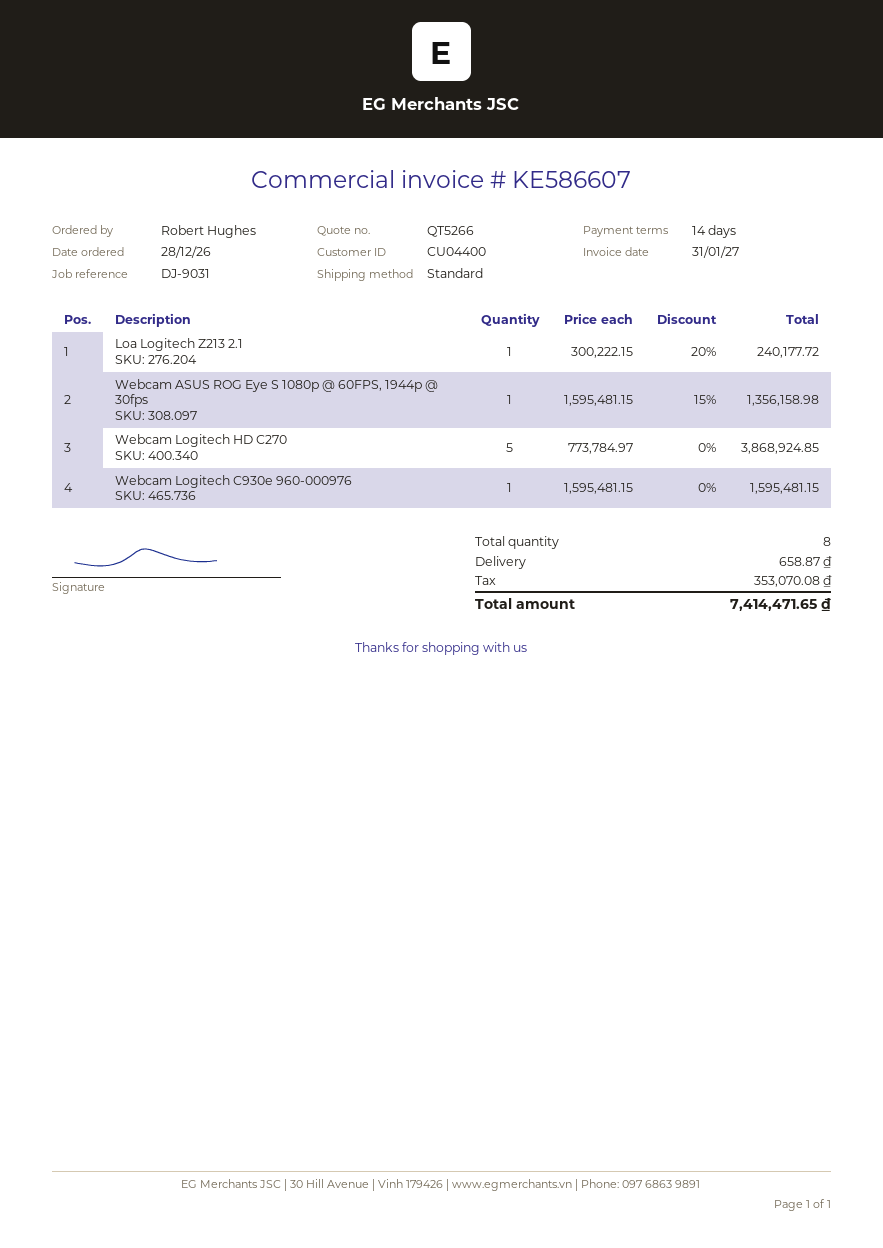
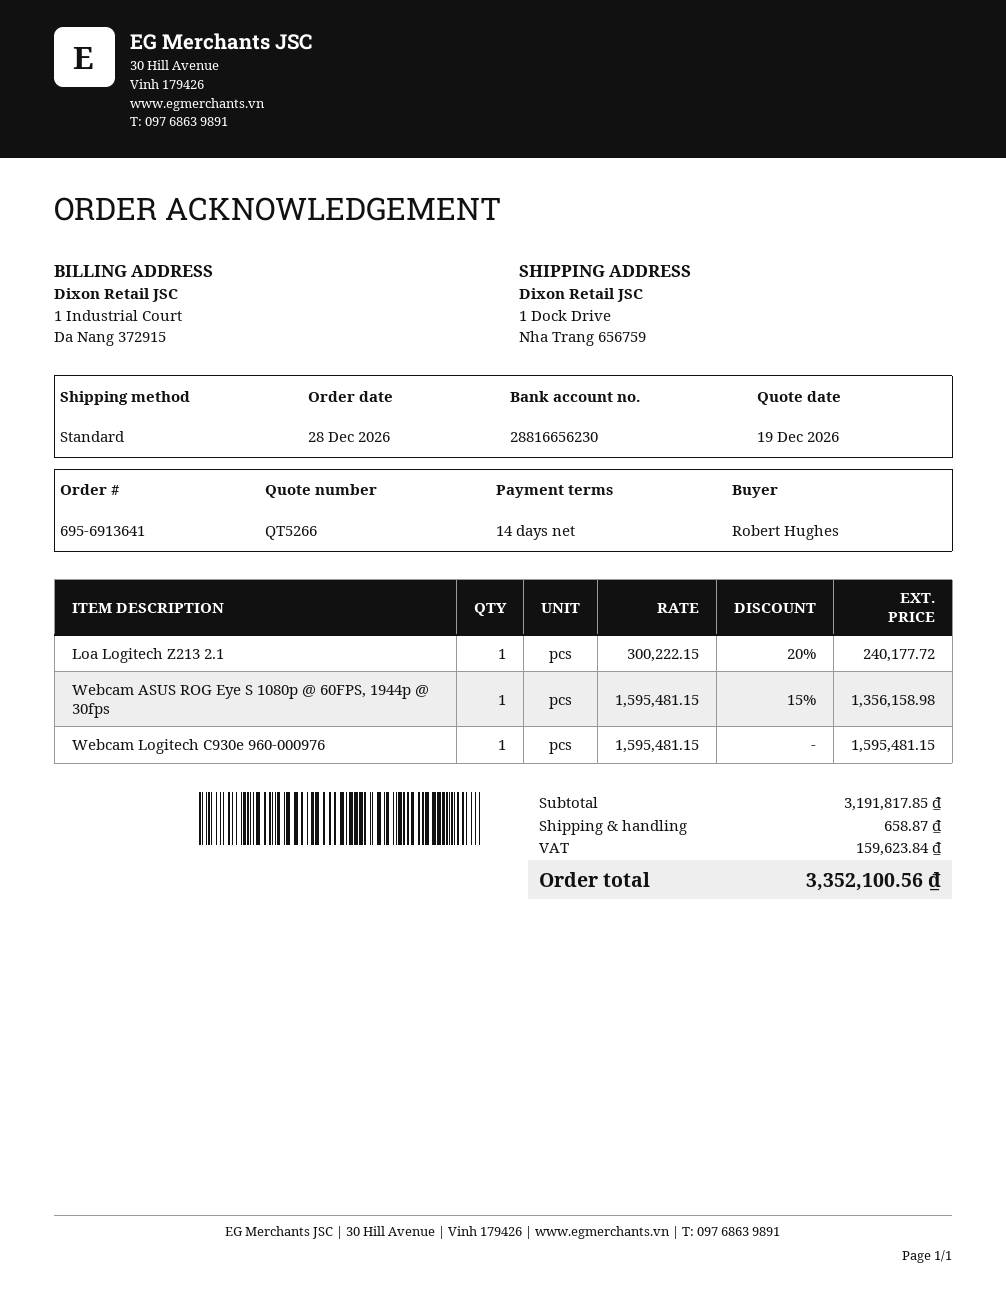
Webcam Logitech HD C270: 5 x 773784.97 = 3868924.85 -> none
tax: 353070.08 -> 159623.84
total: 7414471.65 -> 3352100.56

